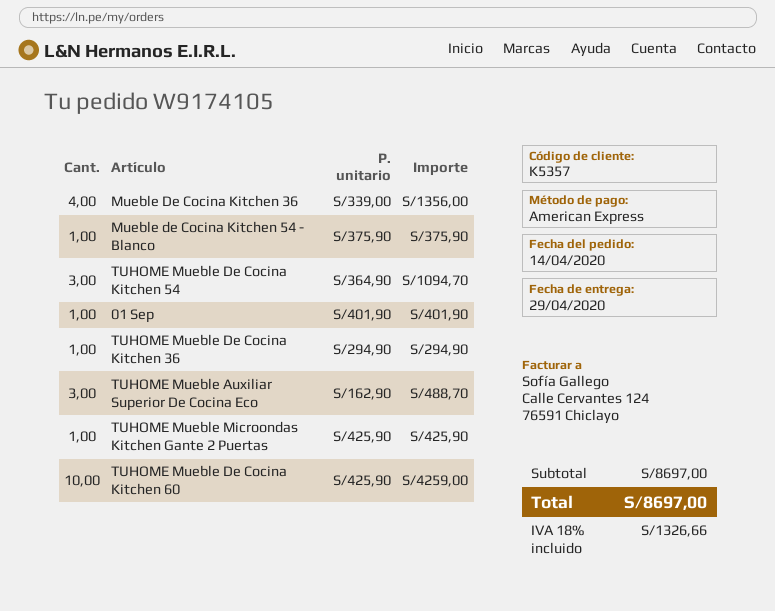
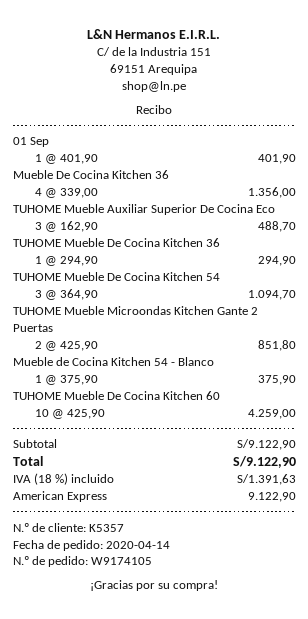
TUHOME Mueble Microondas Kitchen Gante 2 Puertas: 1 x 425.90 = 425.90 -> 2 x 425.90 = 851.80
subtotal: 8697.00 -> 9122.90
tax: 18% = 1326.66 -> 18% = 1391.63
total: 8697.00 -> 9122.90

